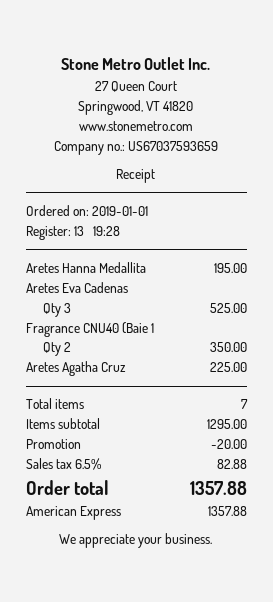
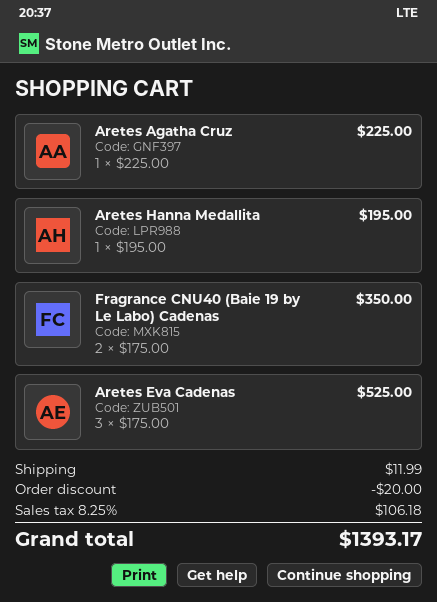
shipping: none -> 11.99
tax: 6.5% = 82.88 -> 8.25% = 106.18
total: 1357.88 -> 1393.17

